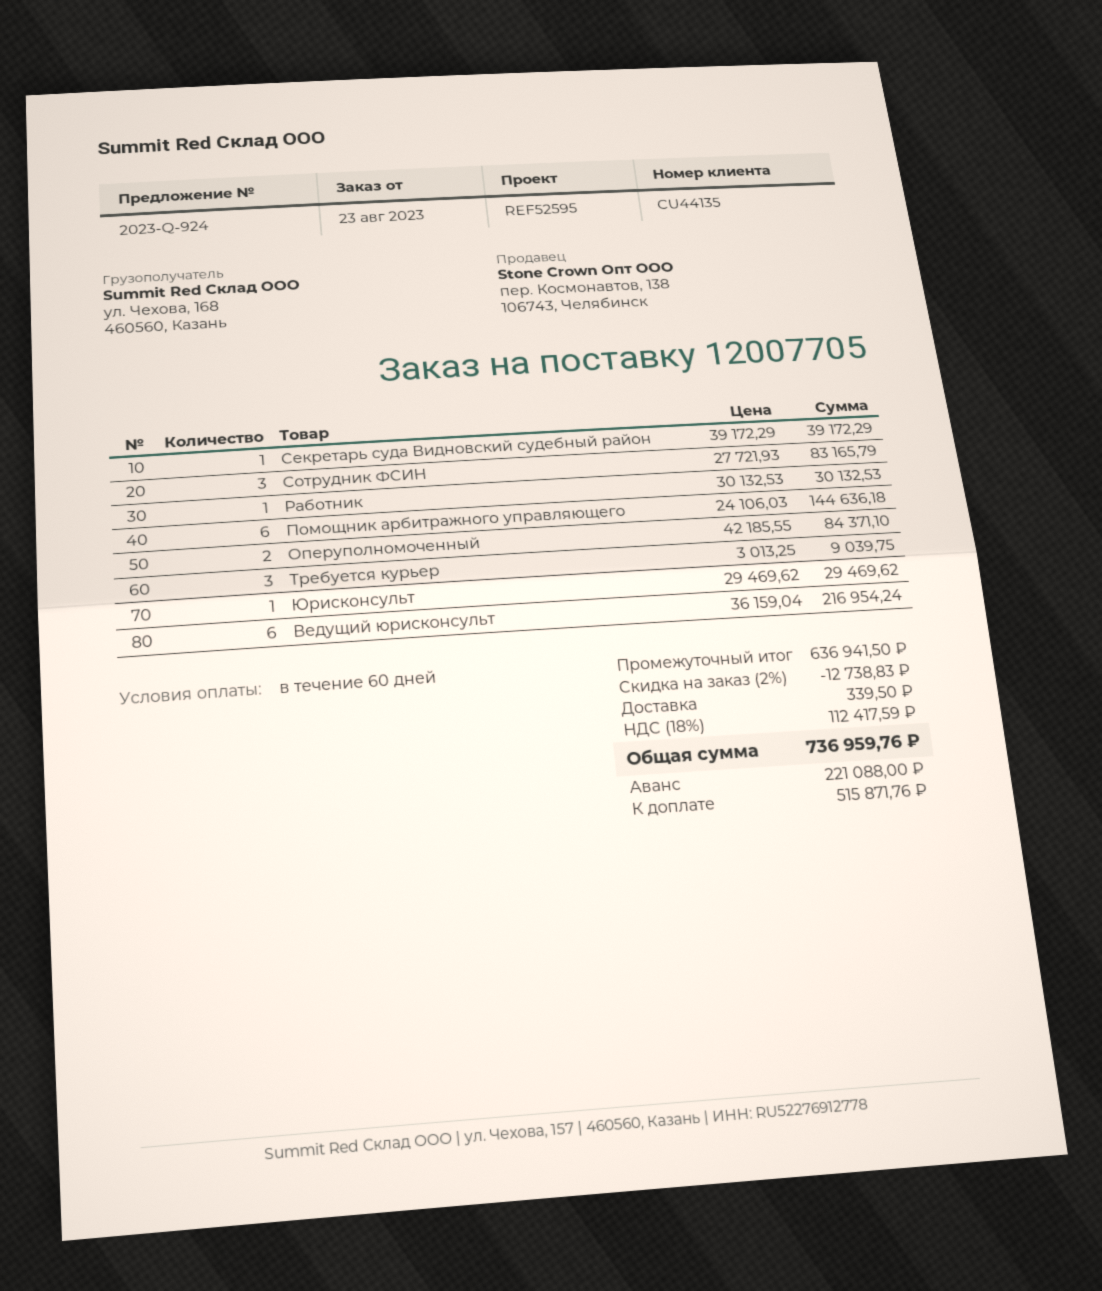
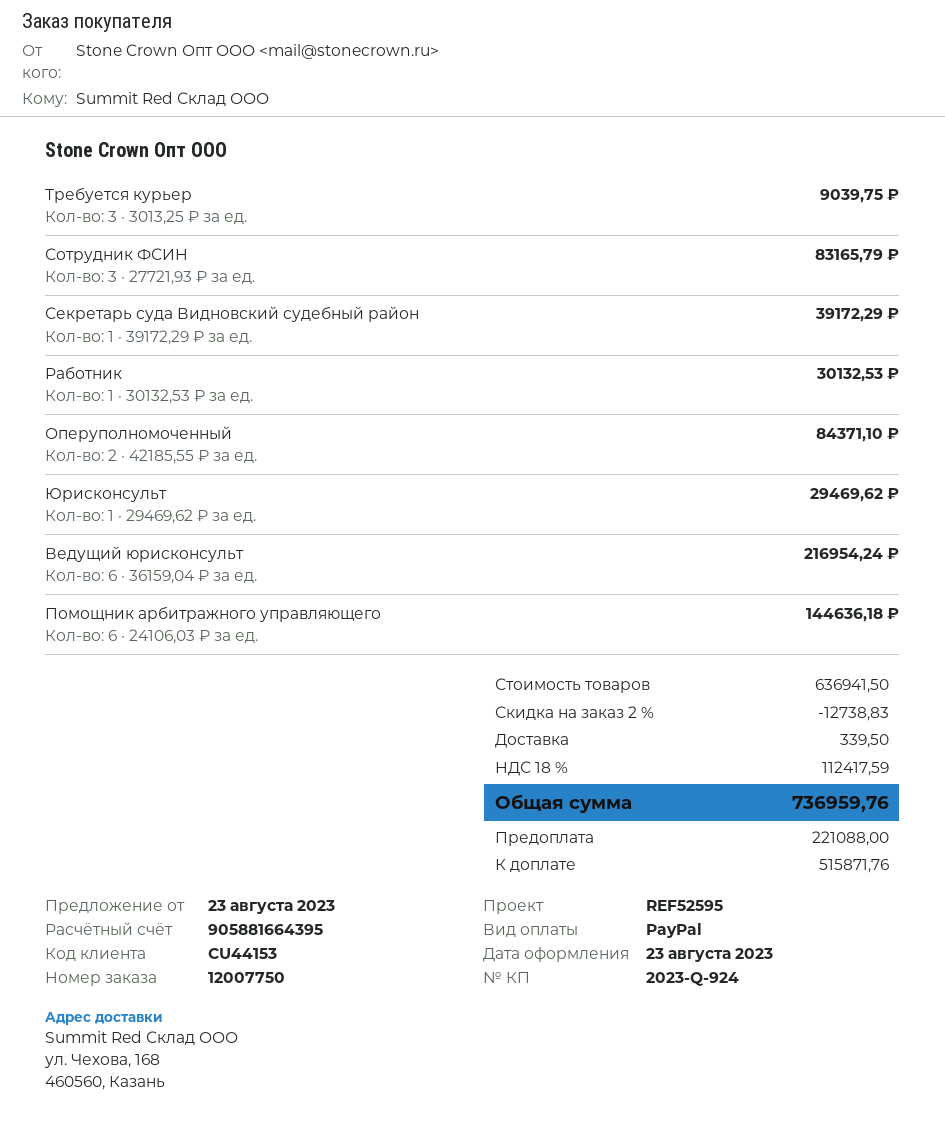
order number: 12007705 -> 12007750
customer number: CU44135 -> CU44153

